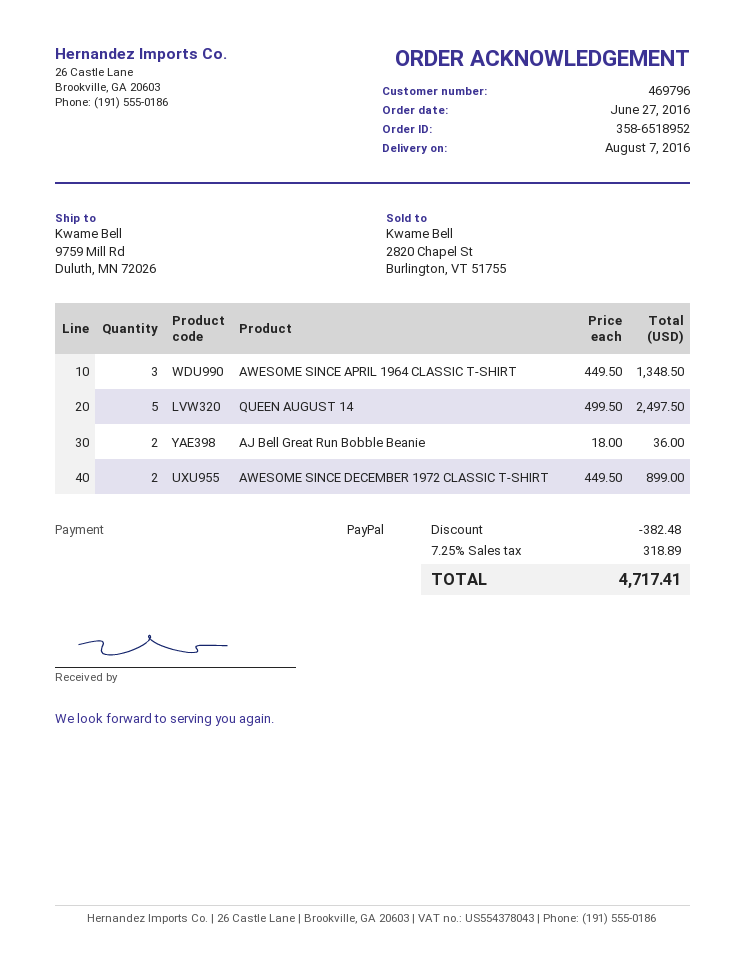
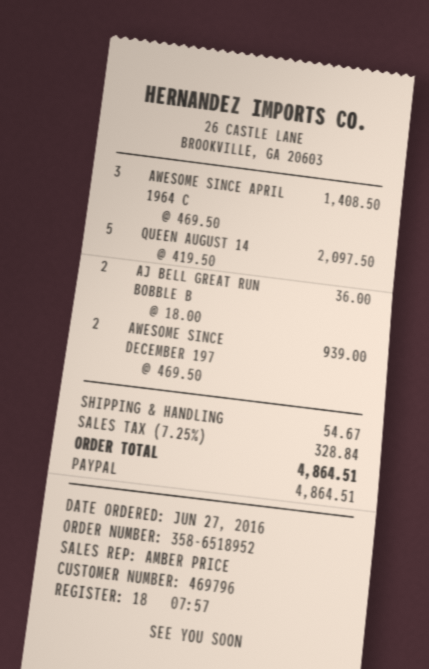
AWESOME SINCE APRIL 1964 CLASSIC T-SHIRT: 3 x 449.50 = 1348.50 -> 3 x 469.50 = 1408.50
QUEEN AUGUST 14: 5 x 499.50 = 2497.50 -> 5 x 419.50 = 2097.50
AWESOME SINCE DECEMBER 1972 CLASSIC T-SHIRT: 2 x 449.50 = 899.00 -> 2 x 469.50 = 939.00
discount: 382.48 -> none
shipping: none -> 54.67
tax: 7.25% = 318.89 -> 7.25% = 328.84
total: 4717.41 -> 4864.51

